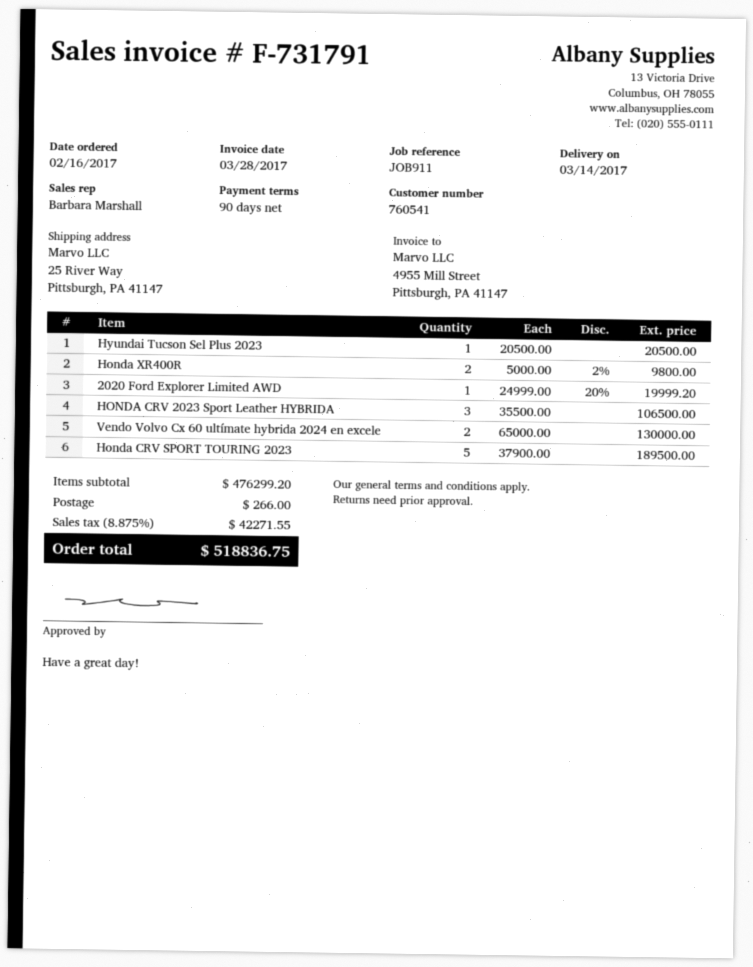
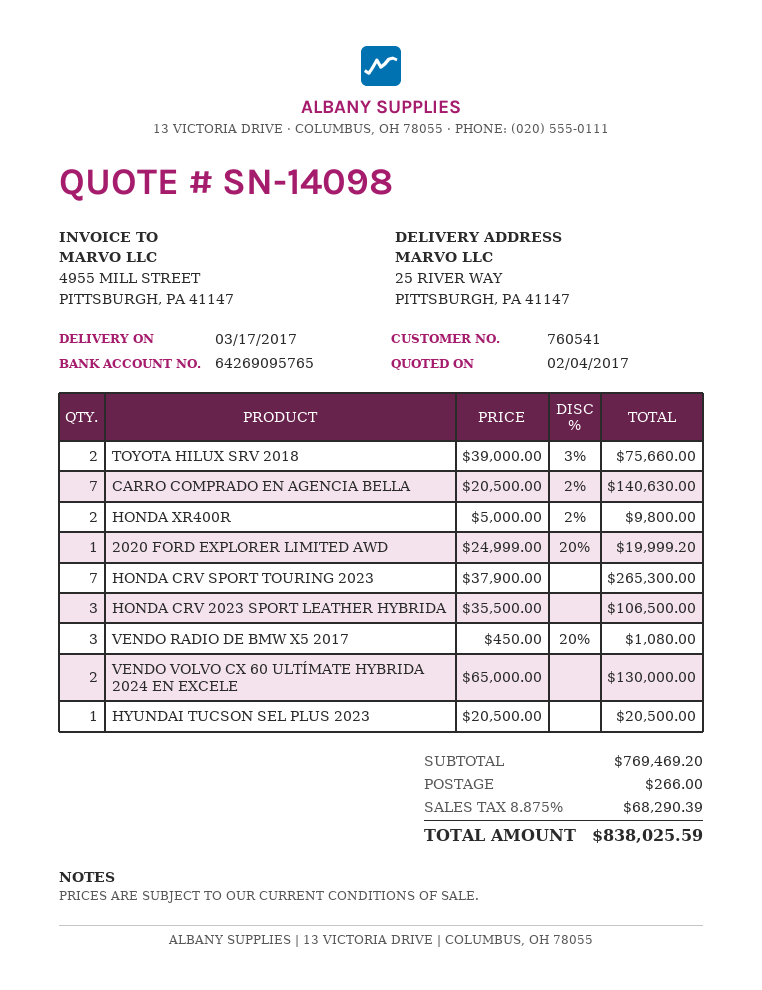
delivery date: 2017-03-14 -> 2017-03-17
Honda CRV SPORT TOURING 2023: 5 x 37900.00 = 189500.00 -> 7 x 37900.00 = 265300.00
TOYOTA HILUX SRV 2018: none -> 2 x 39000.00 - 3% = 75660.00
CARRO COMPRADO EN AGENCIA BELLA: none -> 7 x 20500.00 - 2% = 140630.00
VENDO RADIO DE BMW X5 2017: none -> 3 x 450.00 - 20% = 1080.00
subtotal: 476299.20 -> 769469.20
tax: 8.875% = 42271.55 -> 8.875% = 68290.39
total: 518836.75 -> 838025.59

